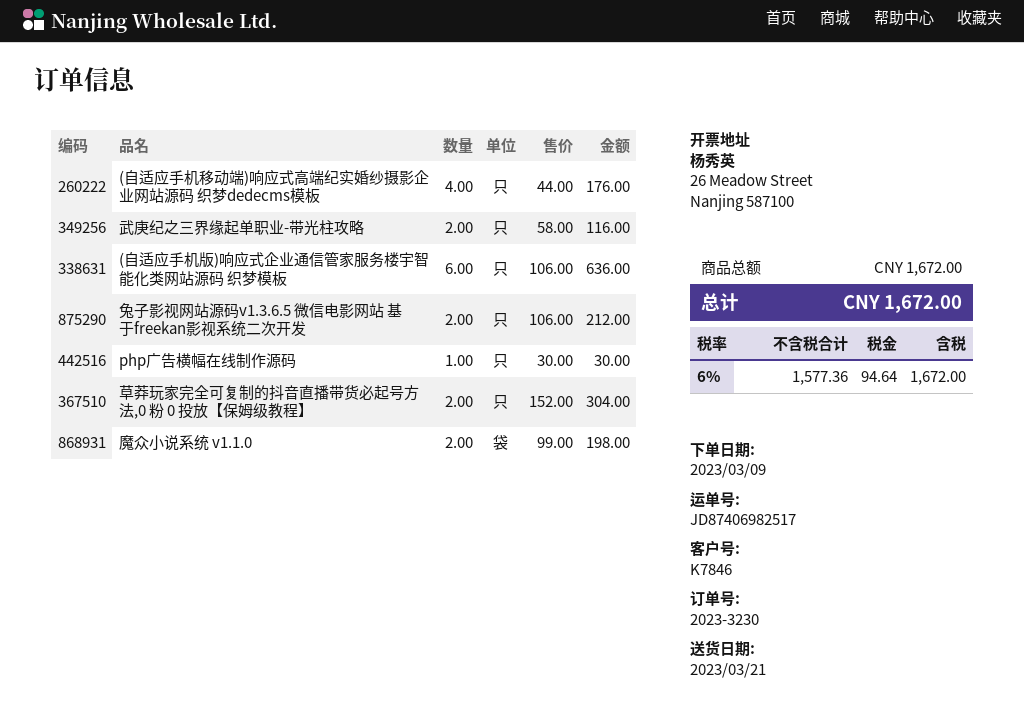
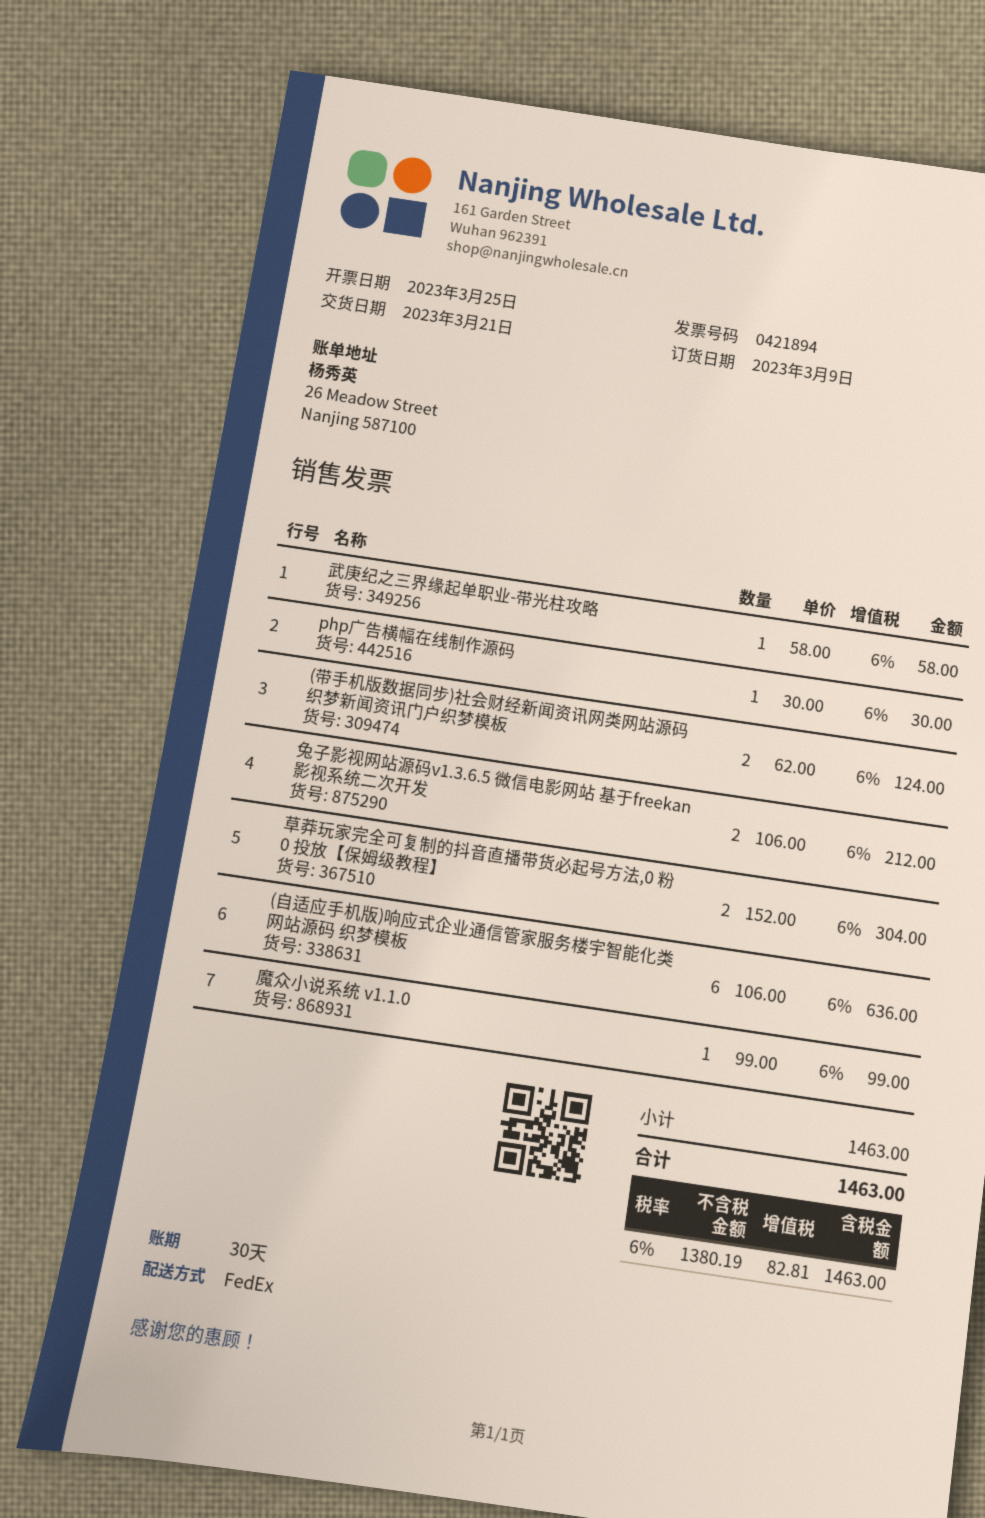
(自适应手机移动端)响应式高端纪实婚纱摄影企业网站源码 织梦dedecms模板: 4 x 44.00 = 176.00 -> none
武庚纪之三界缘起单职业-带光柱攻略: 2 x 58.00 = 116.00 -> 1 x 58.00 = 58.00
魔众小说系统 v1.1.0: 2 x 99.00 = 198.00 -> 1 x 99.00 = 99.00
(带手机版数据同步)社会财经新闻资讯网类网站源码 织梦新闻资讯门户织梦模板: none -> 2 x 62.00 = 124.00
subtotal: 1672.00 -> 1463.00
net: 1577.36 -> 1380.19
tax: 6% = 94.64 -> 6% = 82.81
total: 1672.00 -> 1463.00

